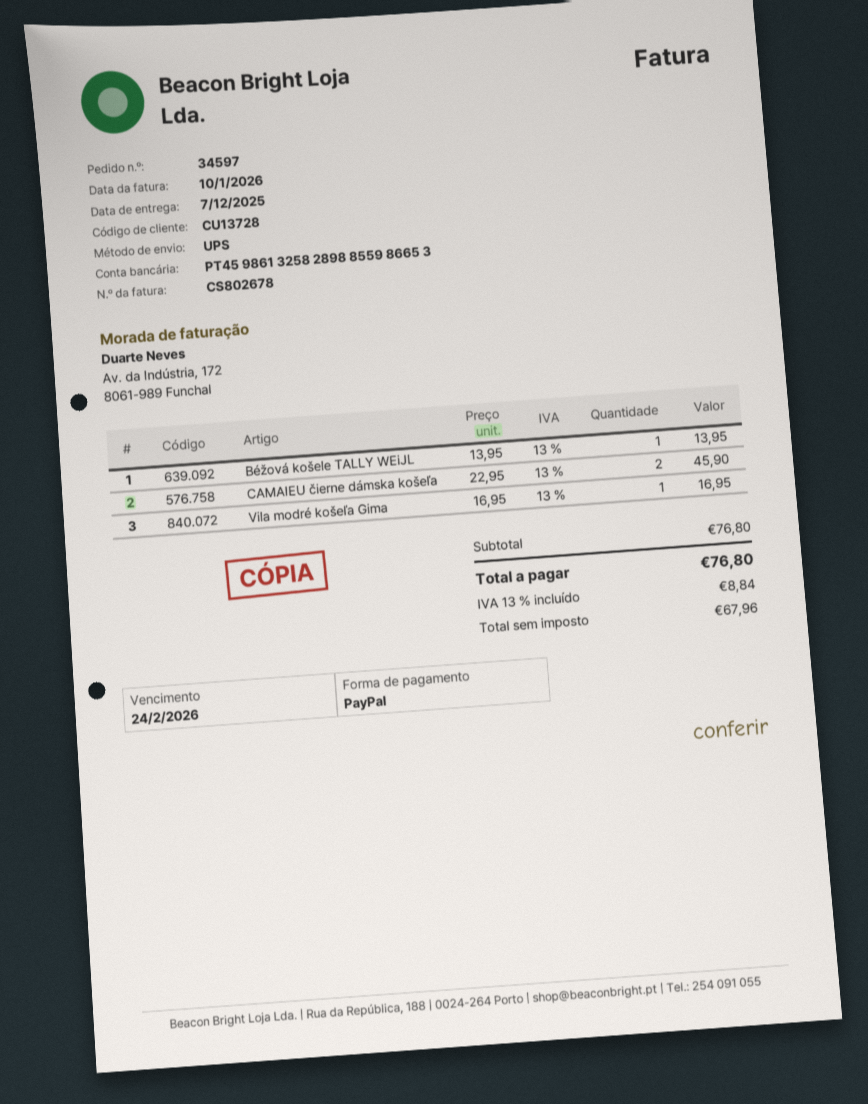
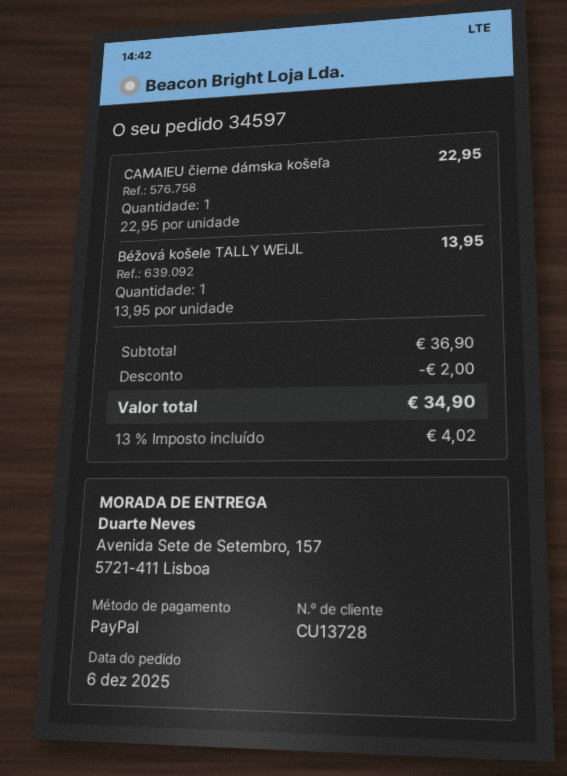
CAMAIEU čierne dámska košeľa: 2 x 22.95 = 45.90 -> 1 x 22.95 = 22.95
Vila modré košeľa Gima: 1 x 16.95 = 16.95 -> none
subtotal: 76.80 -> 36.90
discount: none -> 2.00
tax: 13% = 8.84 -> 13% = 4.02
total: 76.80 -> 34.90

